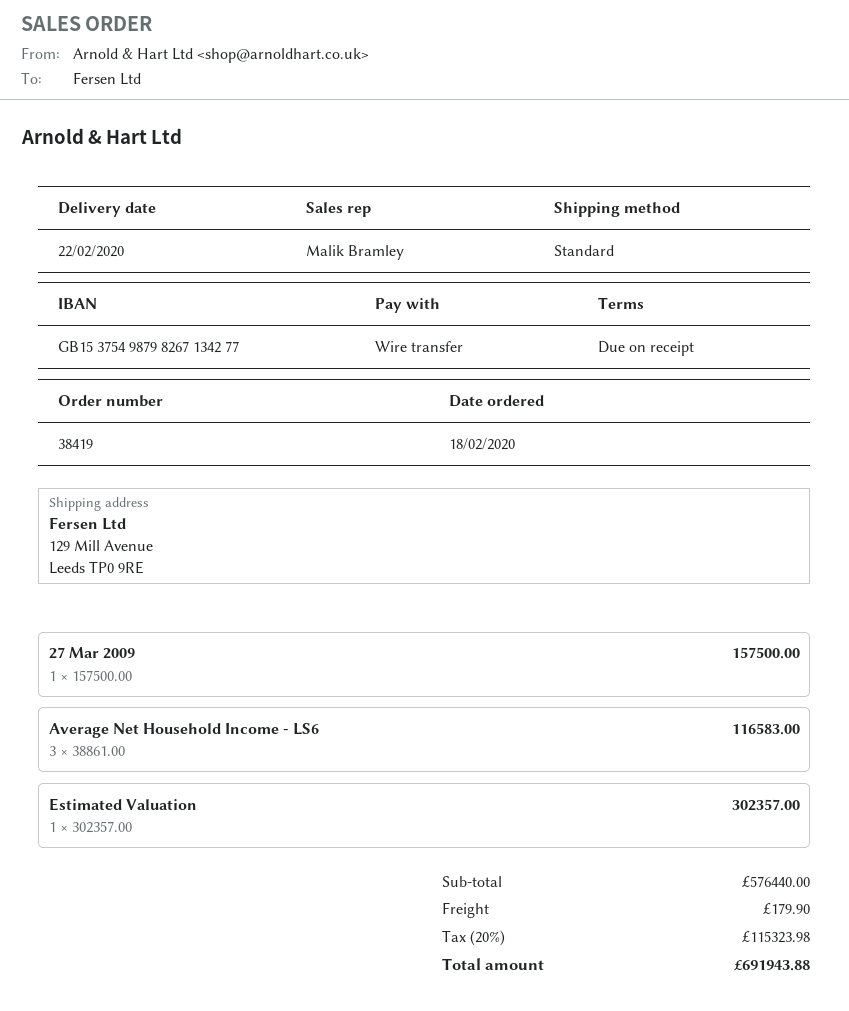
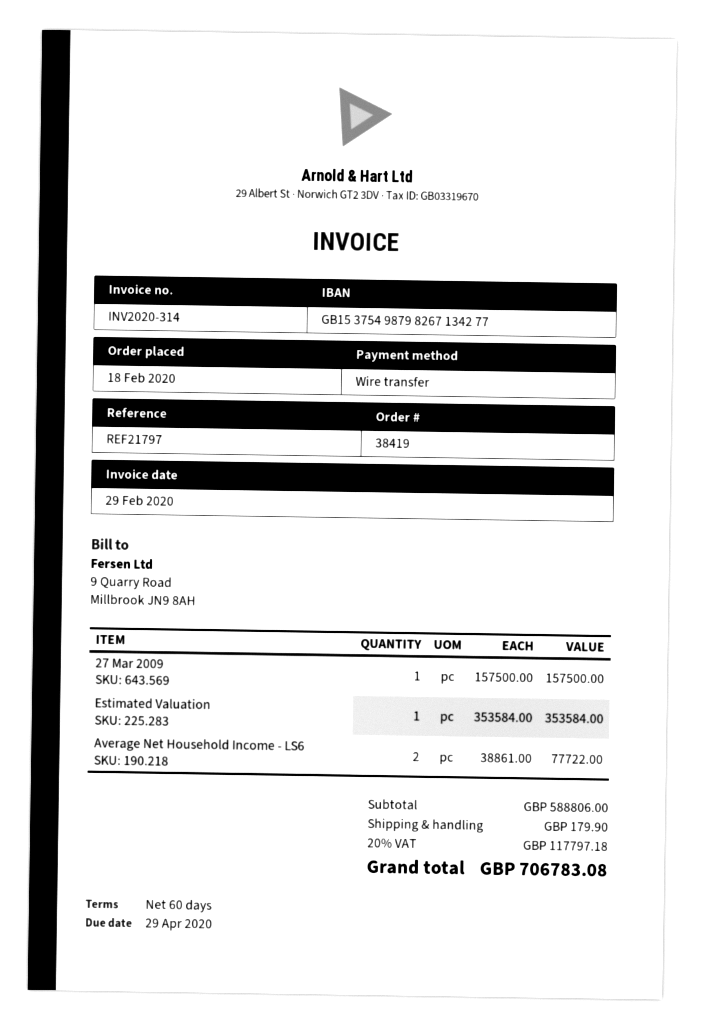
payment terms: on receipt -> 60 days
Average Net Household Income - LS6: 3 x 38861.00 = 116583.00 -> 2 x 38861.00 = 77722.00
Estimated Valuation: 1 x 302357.00 = 302357.00 -> 1 x 353584.00 = 353584.00
subtotal: 576440.00 -> 588806.00
tax: 20% = 115323.98 -> 20% = 117797.18
total: 691943.88 -> 706783.08

